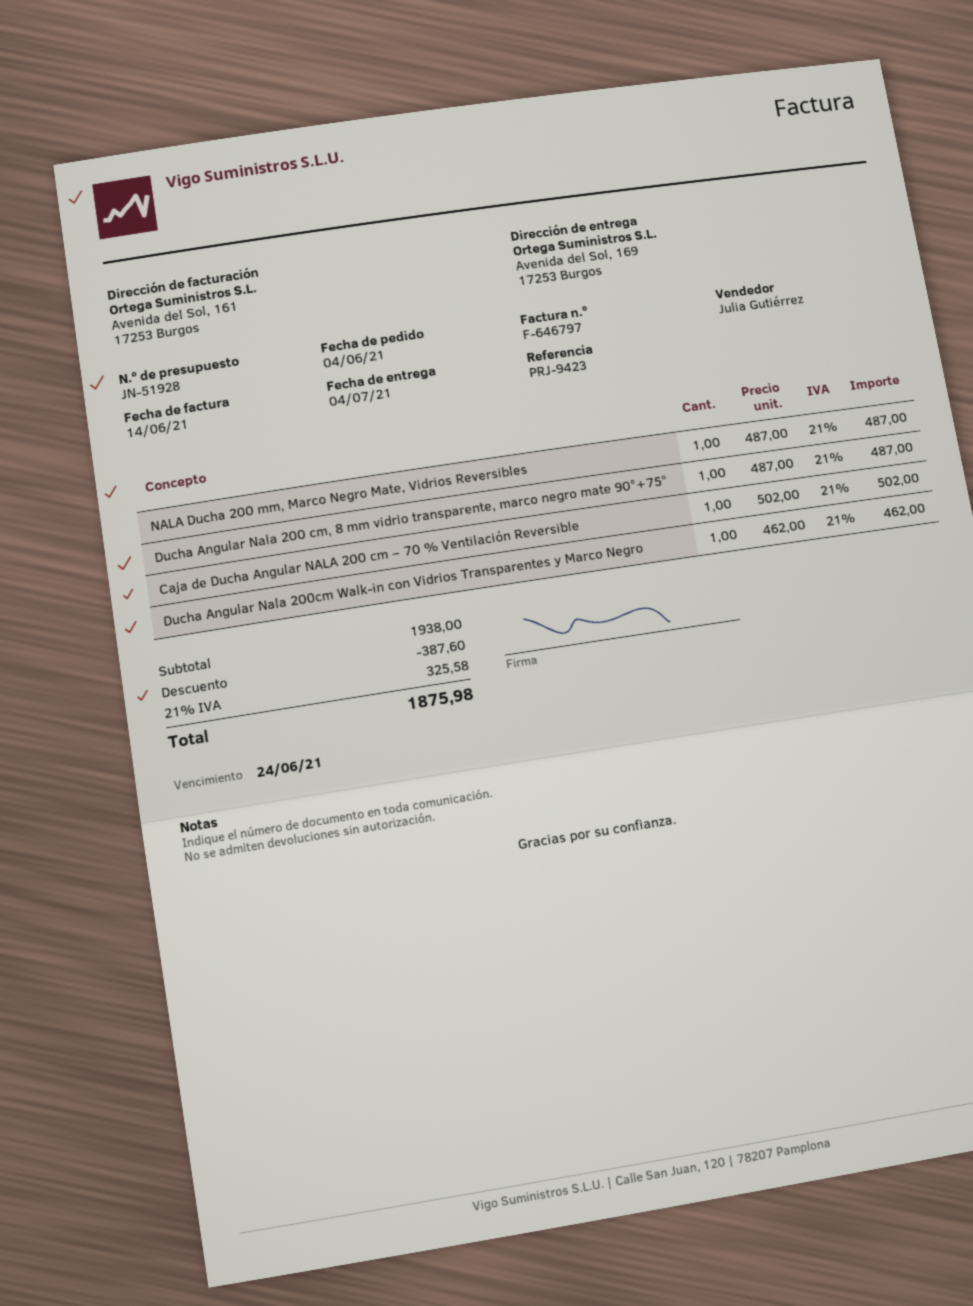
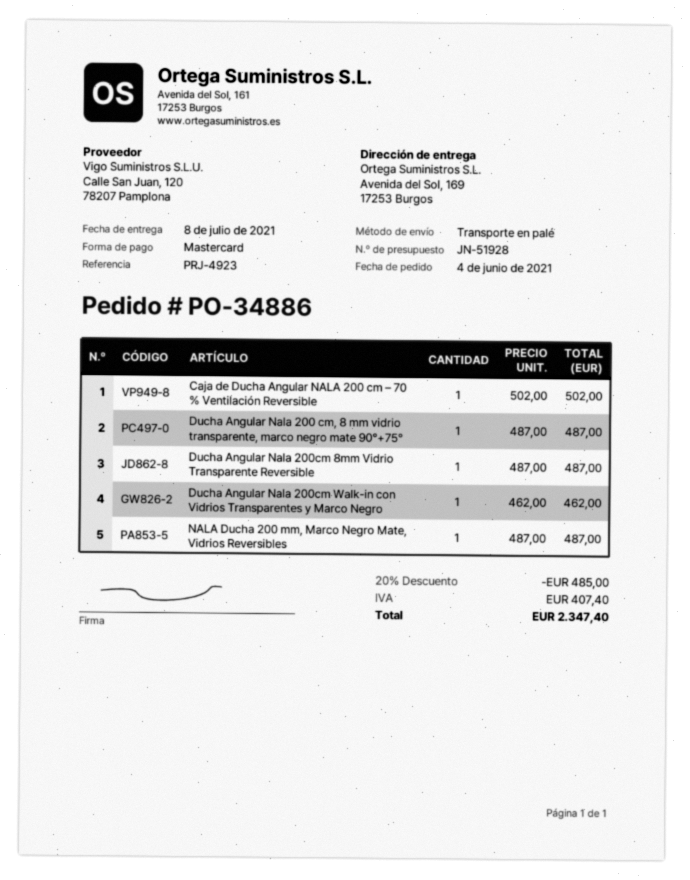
delivery date: 2021-07-04 -> 2021-07-08
reference: PRJ-9423 -> PRJ-4923
Ducha Angular Nala 200cm 8mm Vidrio Transparente Reversible: none -> 1 x 487.00 = 487.00
discount: 387.60 -> 485.00
tax: 325.58 -> 407.40
total: 1875.98 -> 2347.40

